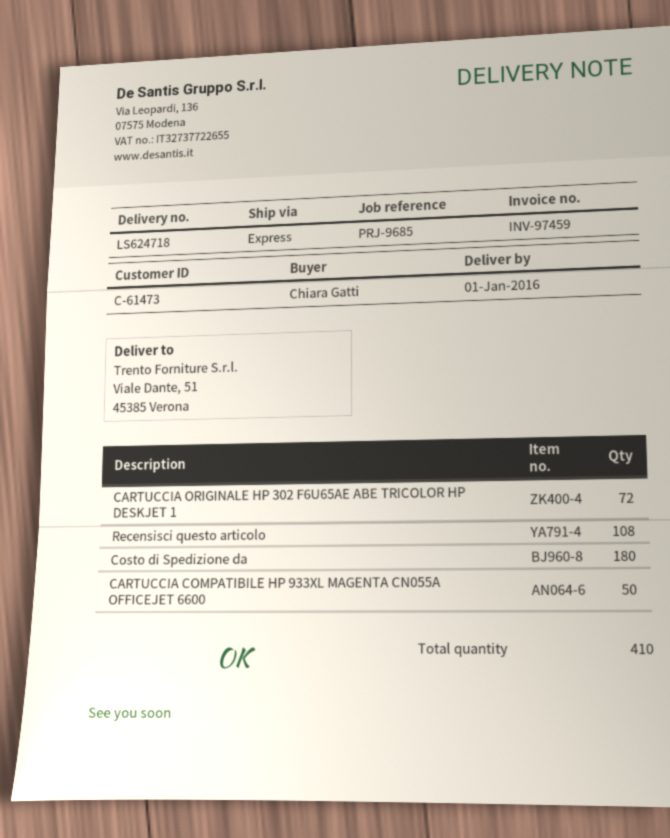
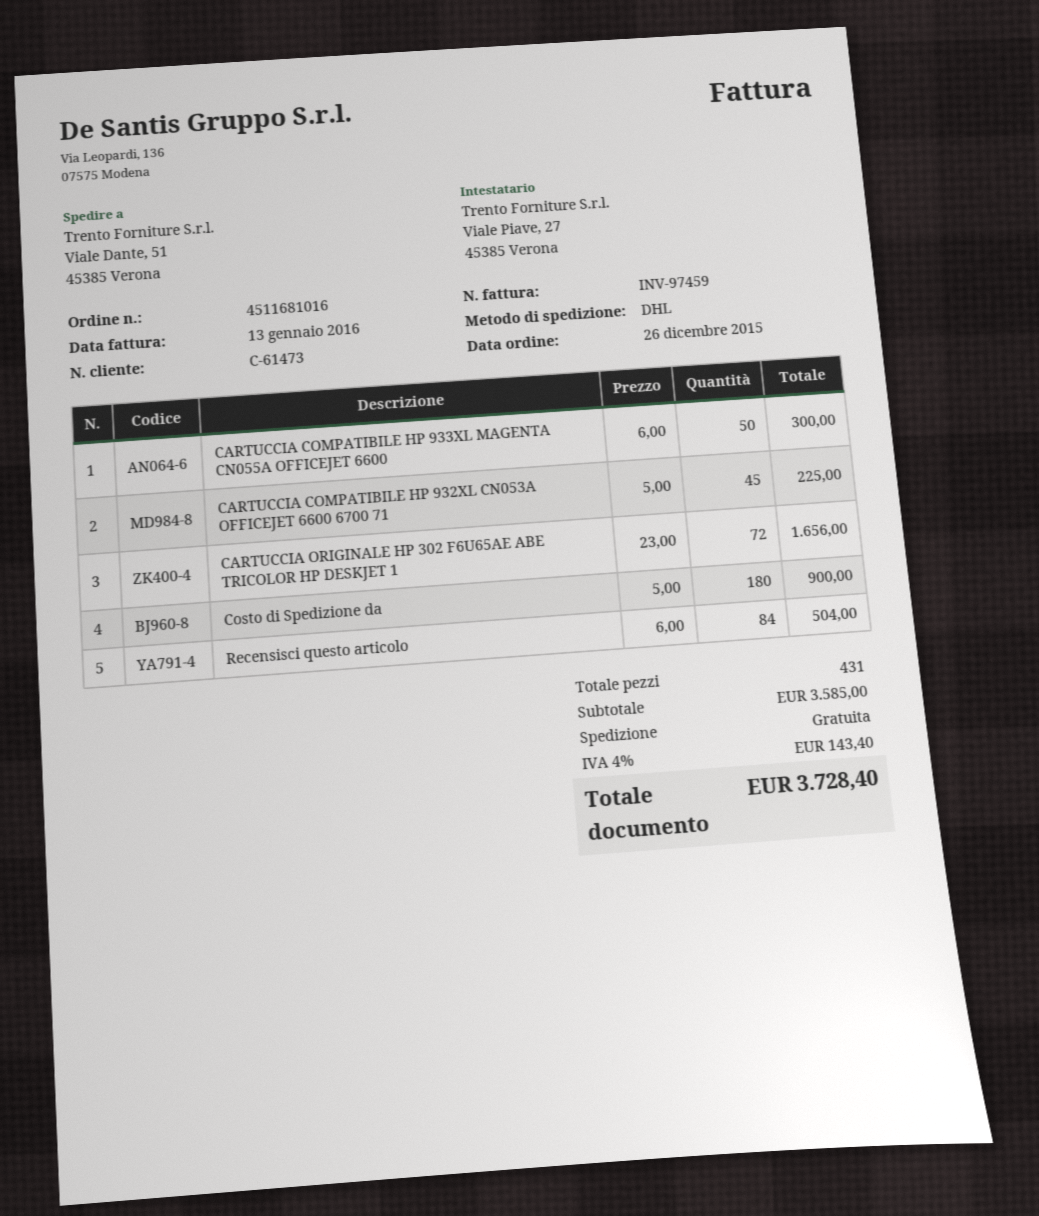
shipping method: express -> DHL
Recensisci questo articolo: 108 -> 84
CARTUCCIA COMPATIBILE HP 932XL CN053A OFFICEJET 6600 6700 71: none -> 45
total quantity: 410 -> 431

